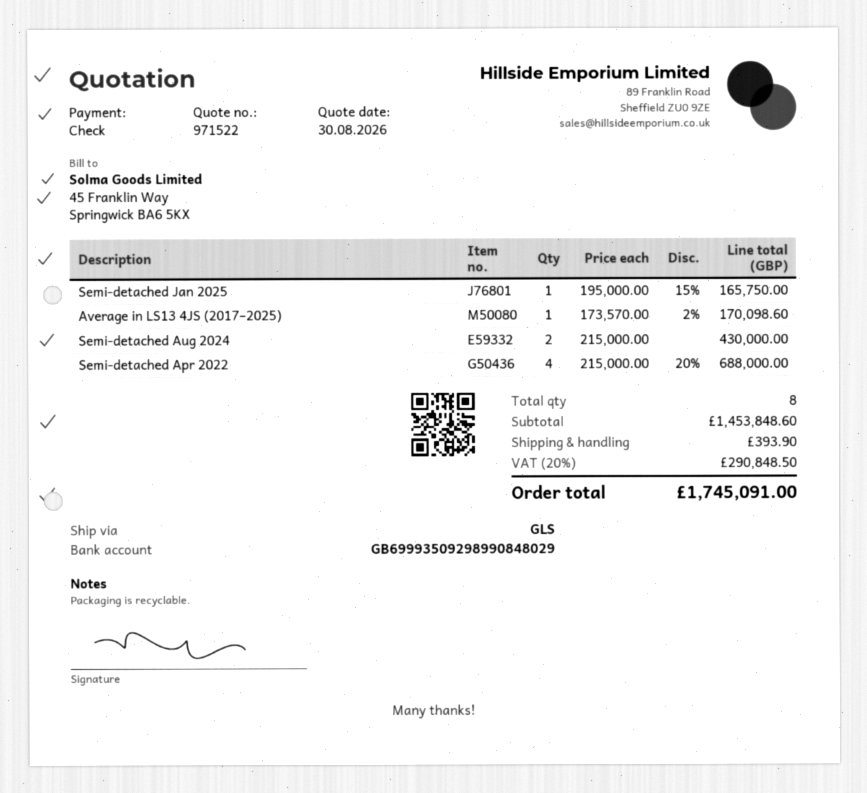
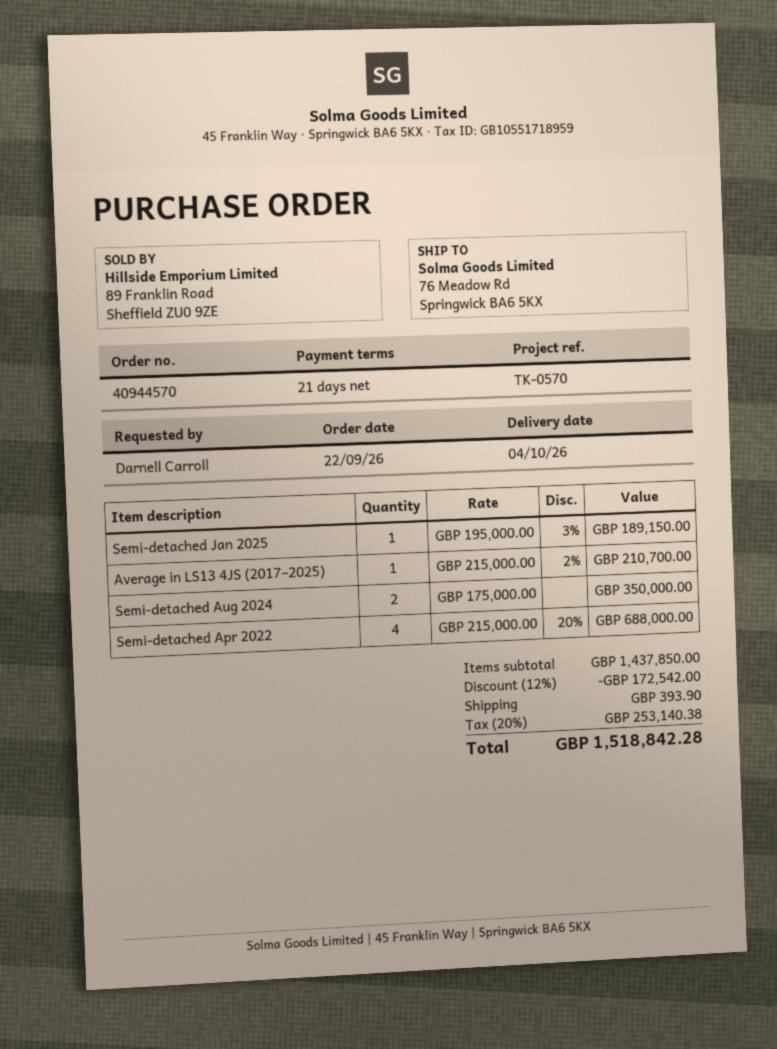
Semi-detached Jan 2025: 1 x 195000.00 - 15% = 165750.00 -> 1 x 195000.00 - 3% = 189150.00
Average in LS13 4JS (2017–2025): 1 x 173570.00 - 2% = 170098.60 -> 1 x 215000.00 - 2% = 210700.00
Semi-detached Aug 2024: 2 x 215000.00 = 430000.00 -> 2 x 175000.00 = 350000.00
subtotal: 1453848.60 -> 1437850.00
discount: none -> 12% = 172542.00
tax: 20% = 290848.50 -> 20% = 253140.38
total: 1745091.00 -> 1518842.28

